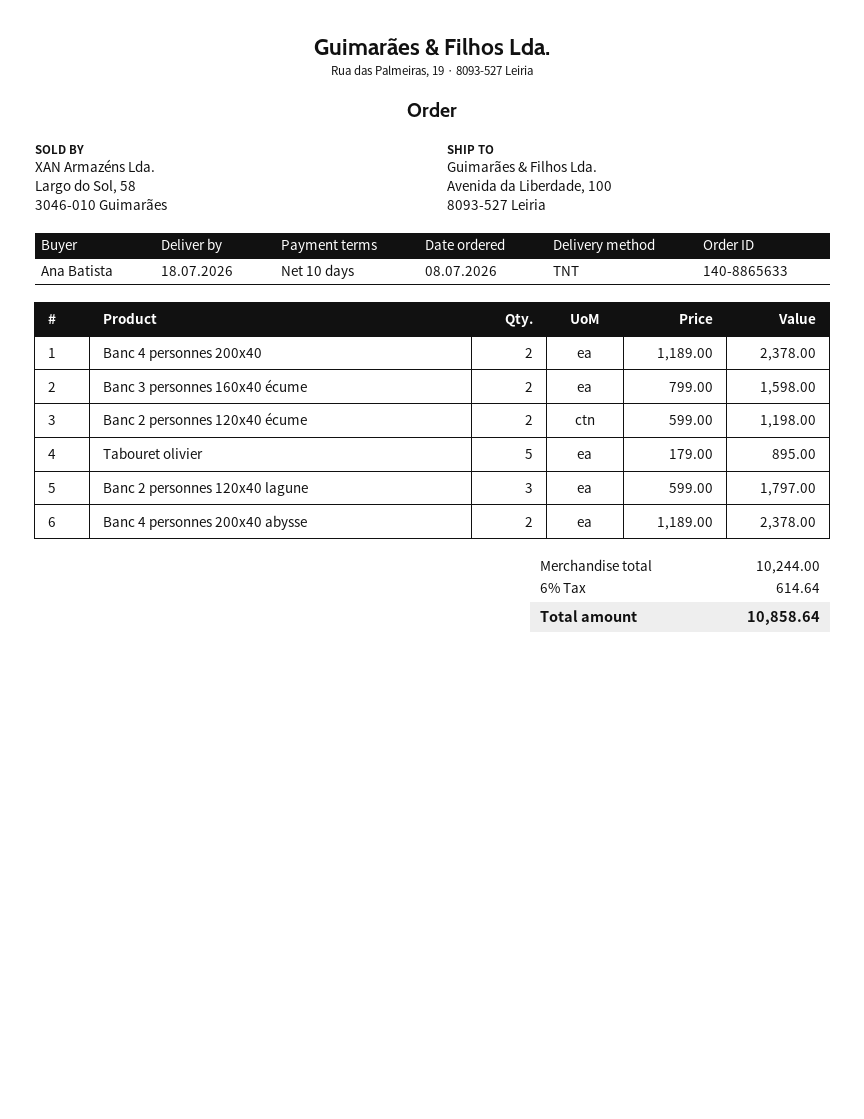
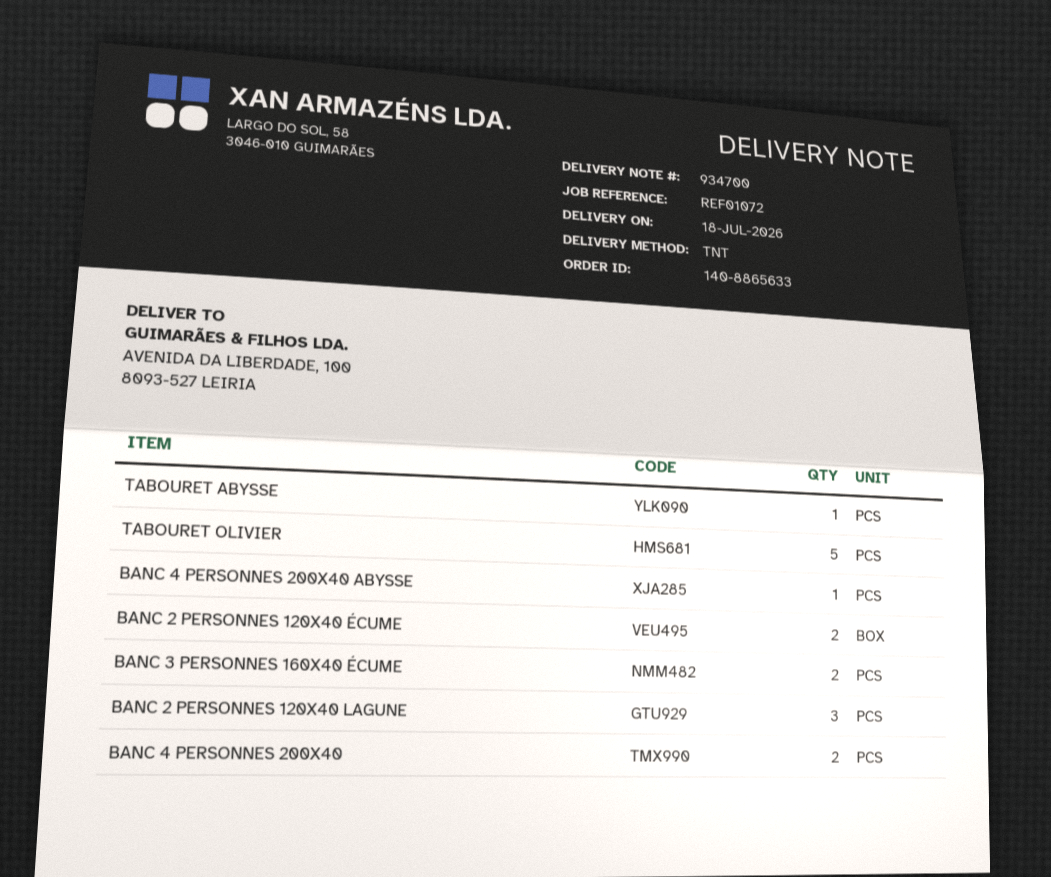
Banc 4 personnes 200x40 abysse: 2 -> 1
TABOURET ABYSSE: none -> 1

